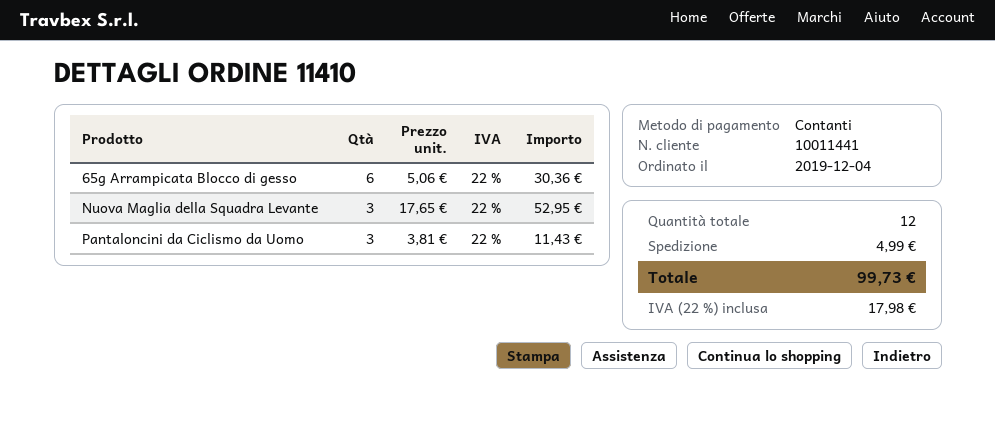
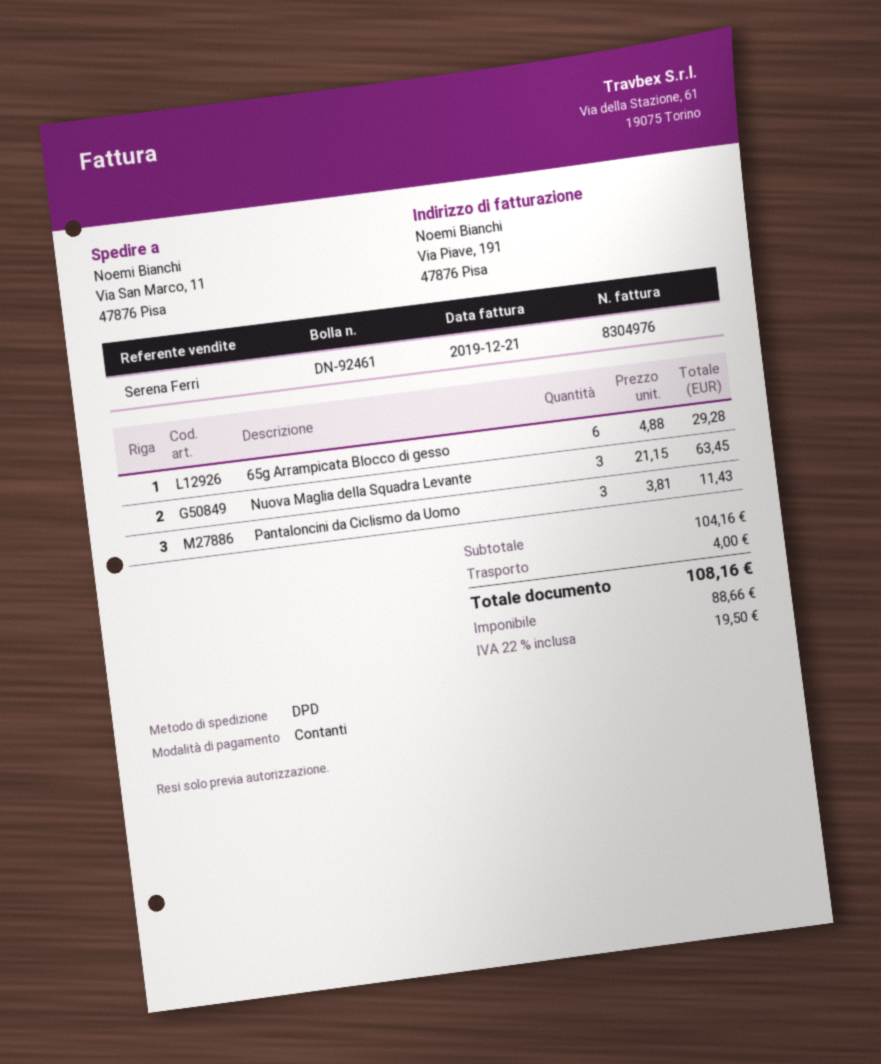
65g Arrampicata Blocco di gesso: 6 x 5.06 = 30.36 -> 6 x 4.88 = 29.28
Nuova Maglia della Squadra Levante: 3 x 17.65 = 52.95 -> 3 x 21.15 = 63.45
shipping: 4.99 -> 4.00
tax: 22% = 17.98 -> 22% = 19.50
total: 99.73 -> 108.16

